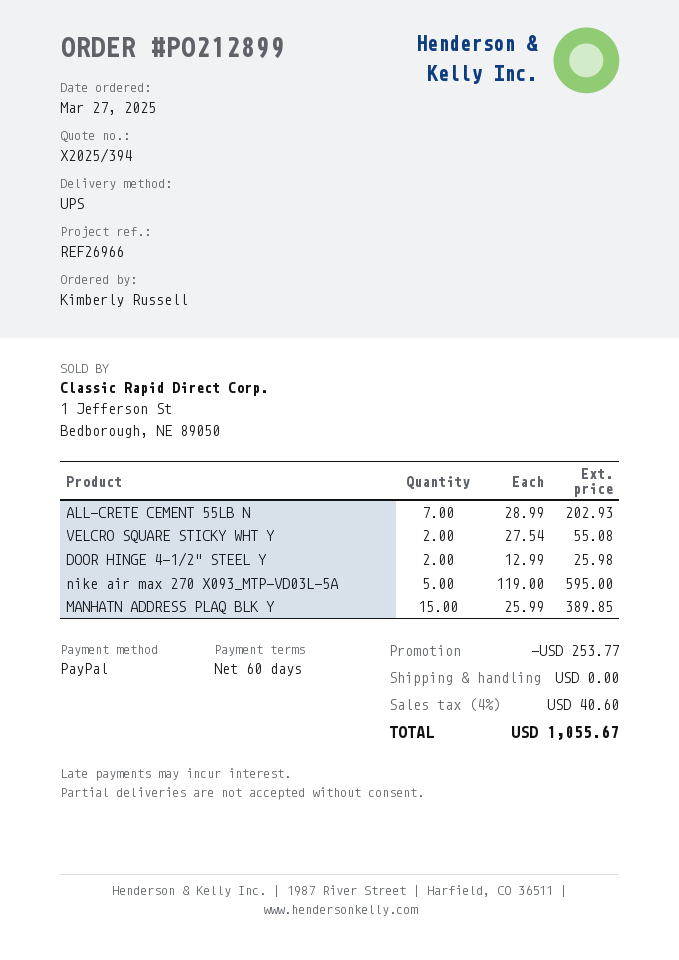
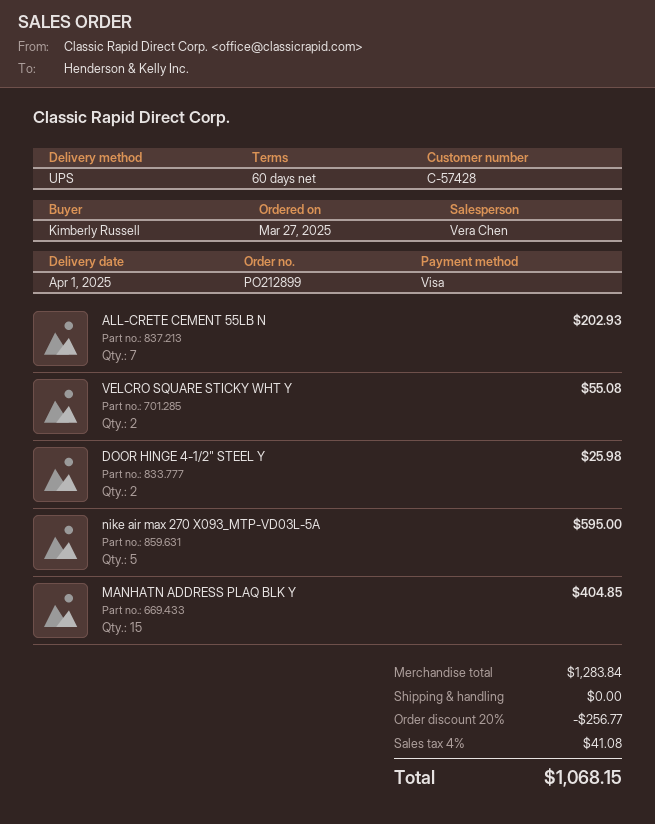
payment method: PayPal -> Visa
MANHATN ADDRESS PLAQ BLK Y: 15 for 389.85 -> 15 for 404.85
discount: 253.77 -> 256.77
tax: 4% = 40.60 -> 4% = 41.08
total: 1055.67 -> 1068.15

